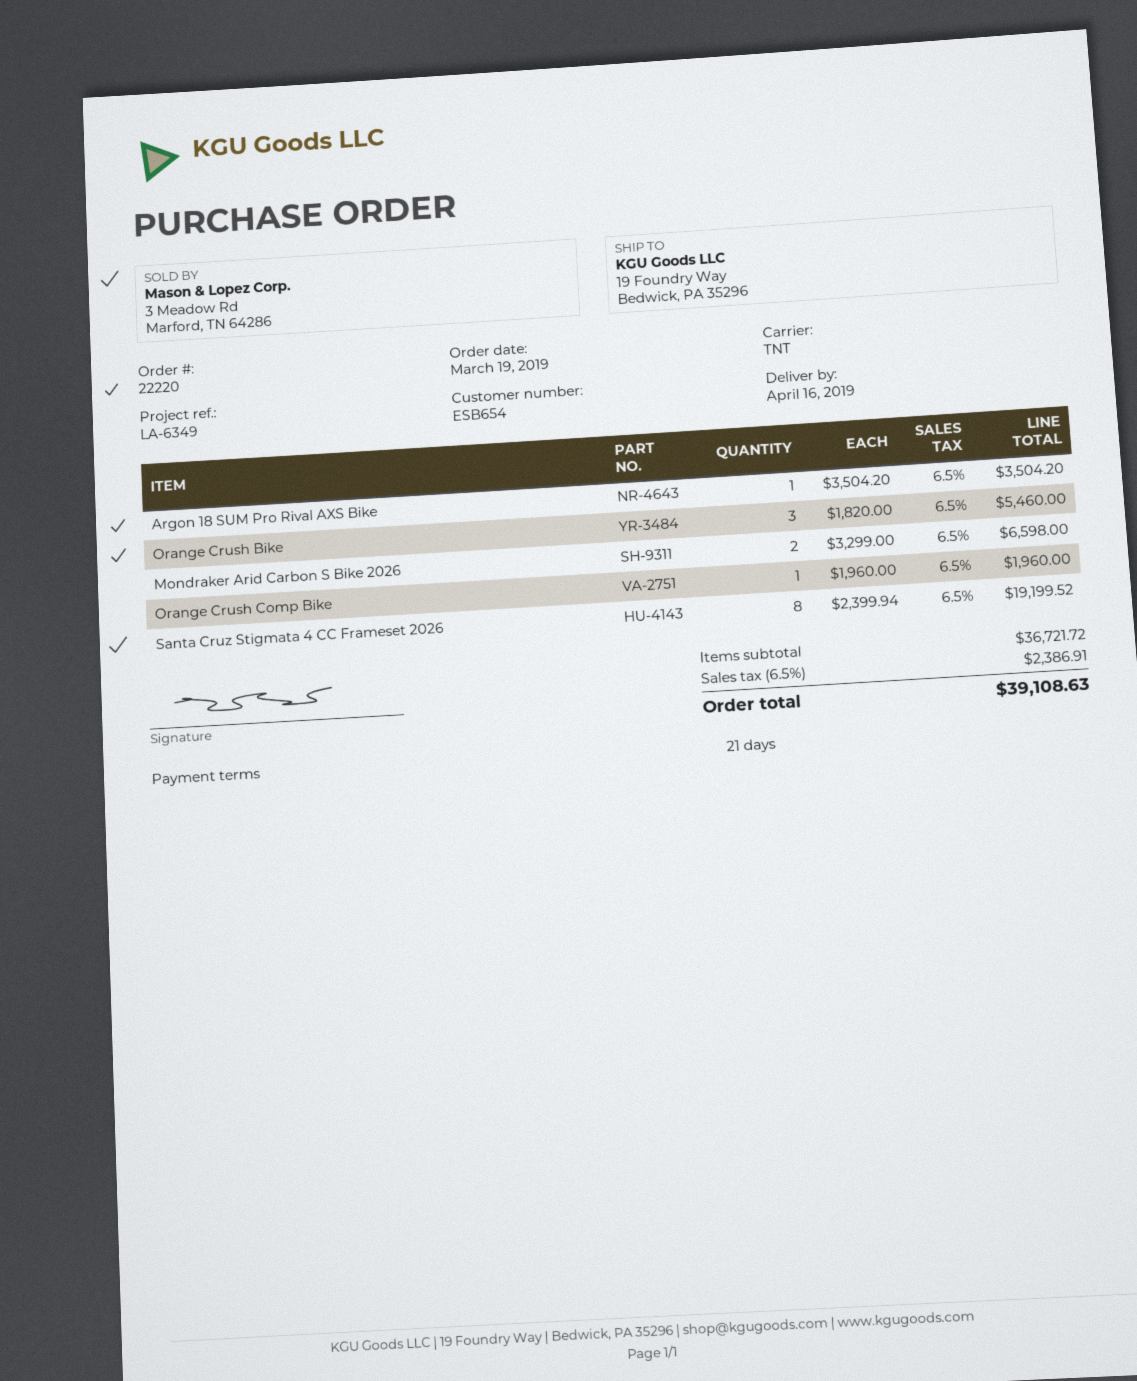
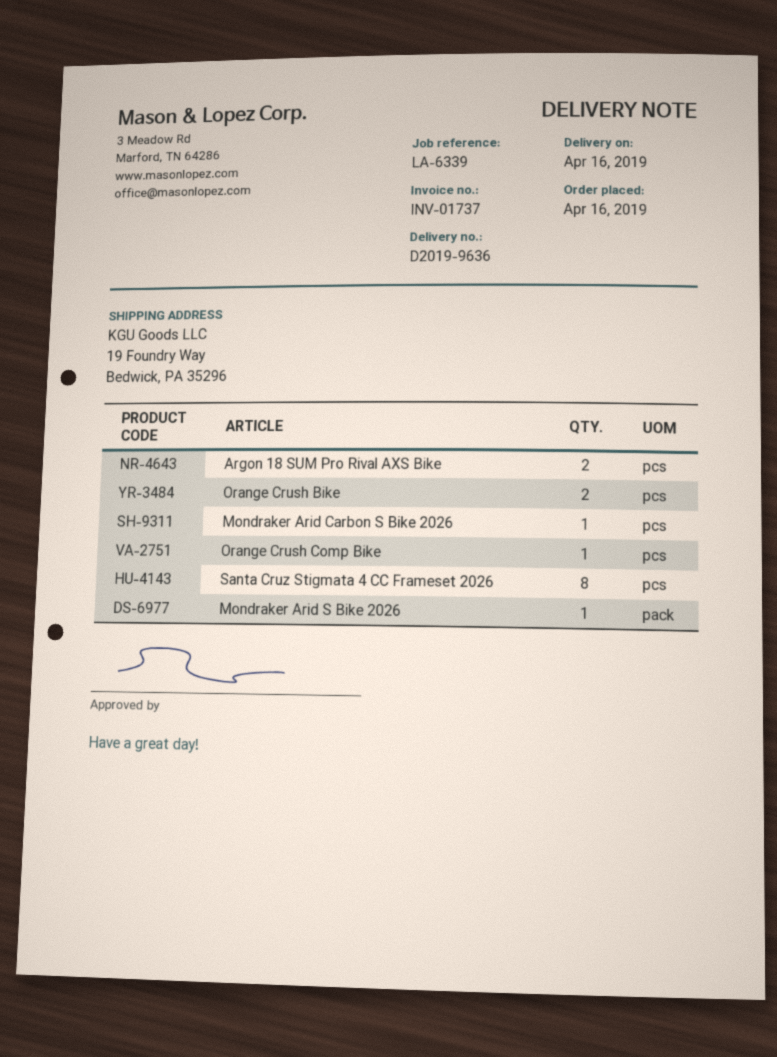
order date: 2019-03-19 -> 2019-04-16
reference: LA-6349 -> LA-6339
Argon 18 SUM Pro Rival AXS Bike: 1 -> 2
Orange Crush Bike: 3 -> 2
Mondraker Arid Carbon S Bike 2026: 2 -> 1
Mondraker Arid S Bike 2026: none -> 1

